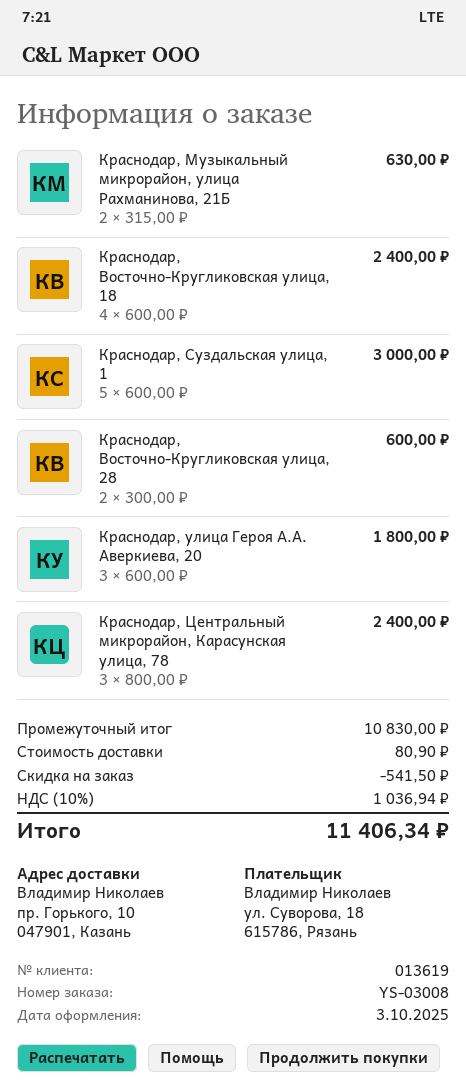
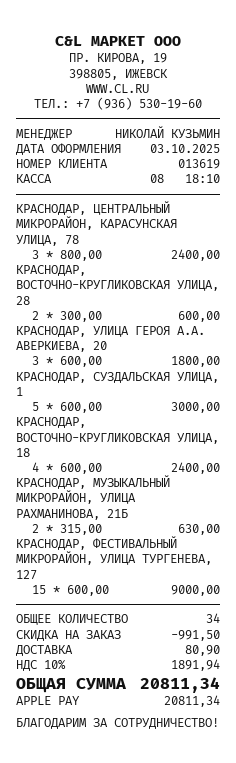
КРАСНОДАР, ФЕСТИВАЛЬНЫЙ МИКРОРАЙОН, УЛИЦА ТУРГЕНЕВА, 127: none -> 15 x 600.00 = 9000.00
discount: 541.50 -> 991.50
tax: 10% = 1036.94 -> 10% = 1891.94
total: 11406.34 -> 20811.34

